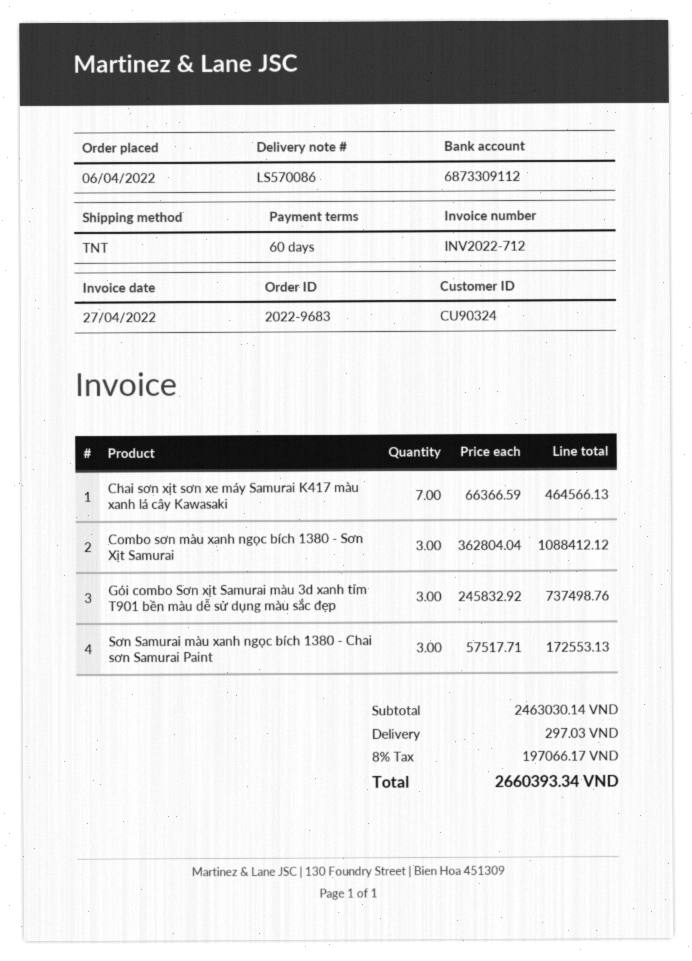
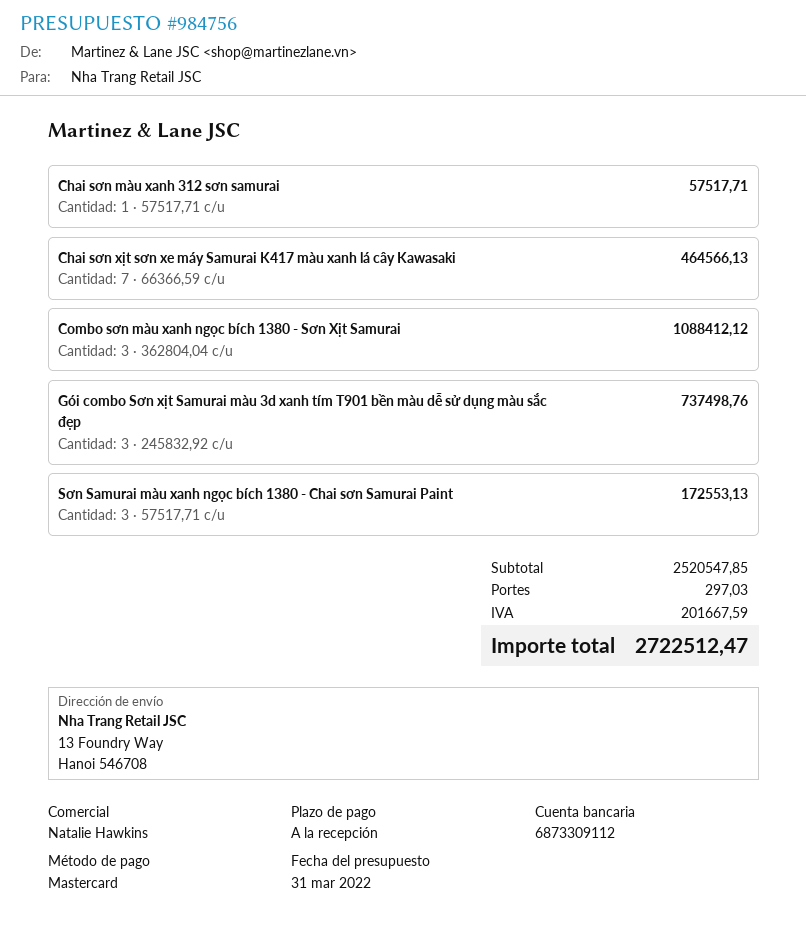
payment terms: 60 days -> on receipt
Chai sơn màu xanh 312 sơn samurai: none -> 1 x 57517.71 = 57517.71
subtotal: 2463030.14 -> 2520547.85
tax: 197066.17 -> 201667.59
total: 2660393.34 -> 2722512.47

